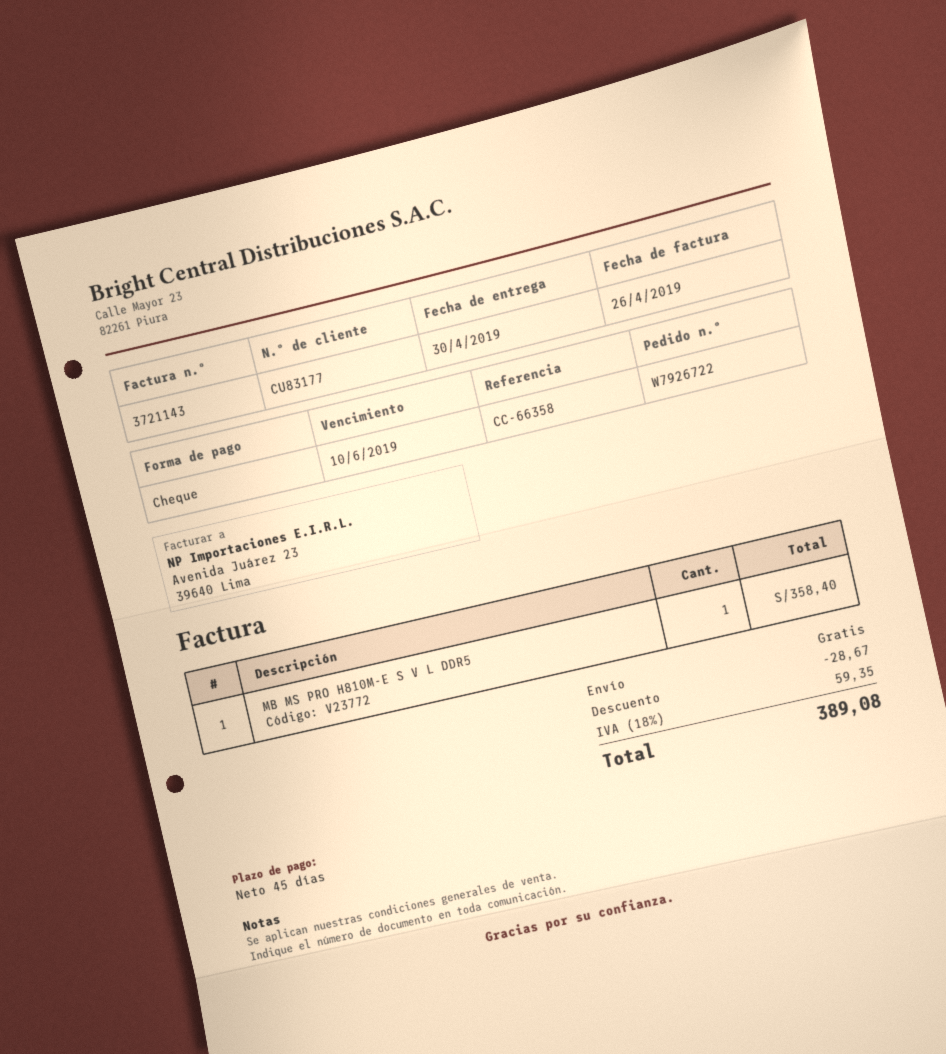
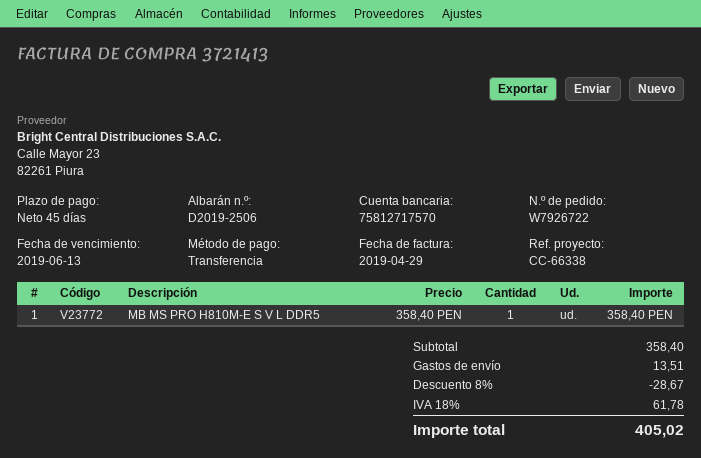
invoice number: 3721143 -> 3721413
invoice date: 2019-04-26 -> 2019-04-29
due date: 2019-06-10 -> 2019-06-13
reference: CC-66358 -> CC-66338
payment method: cheque -> bank transfer
shipping: 0.00 -> 13.51
tax: 18% = 59.35 -> 18% = 61.78
total: 389.08 -> 405.02

